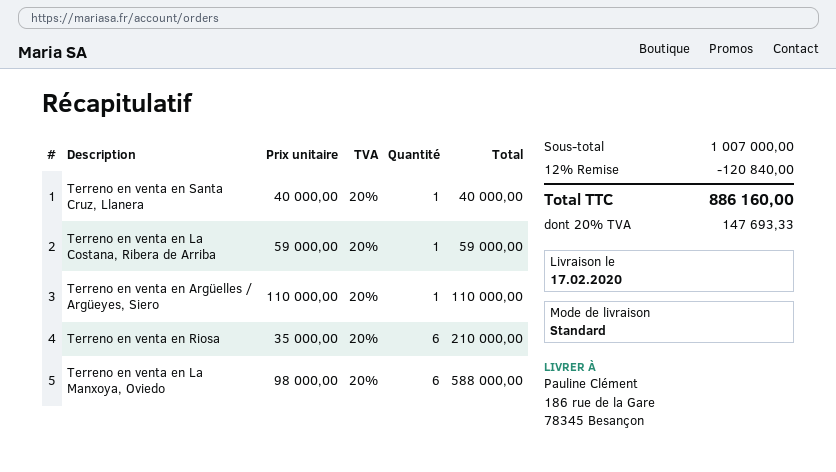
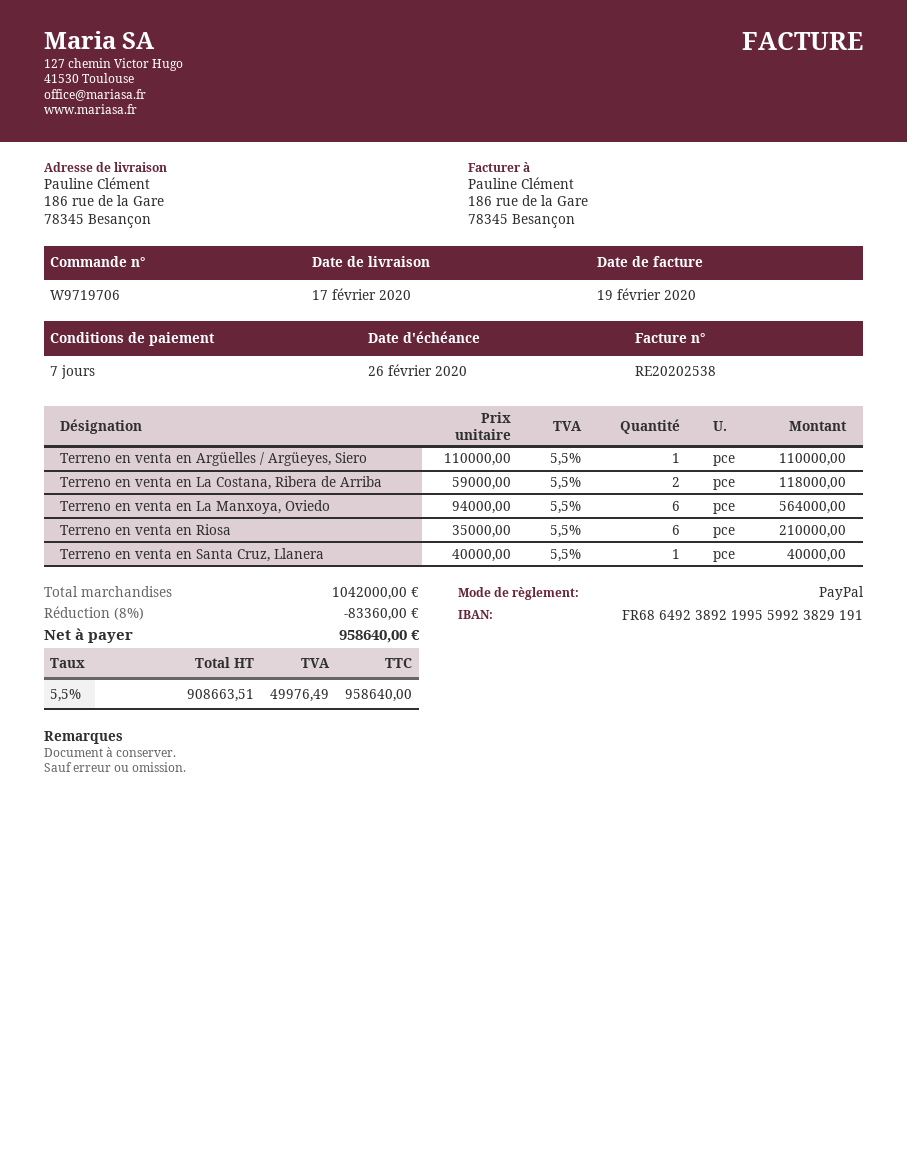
Terreno en venta en La Costana, Ribera de Arriba: 1 x 59000.00 = 59000.00 -> 2 x 59000.00 = 118000.00
Terreno en venta en La Manxoya, Oviedo: 6 x 98000.00 = 588000.00 -> 6 x 94000.00 = 564000.00
subtotal: 1007000.00 -> 1042000.00
discount: 12% = 120840.00 -> 8% = 83360.00
tax: 20% = 147693.33 -> 5.5% = 49976.49
total: 886160.00 -> 958640.00

